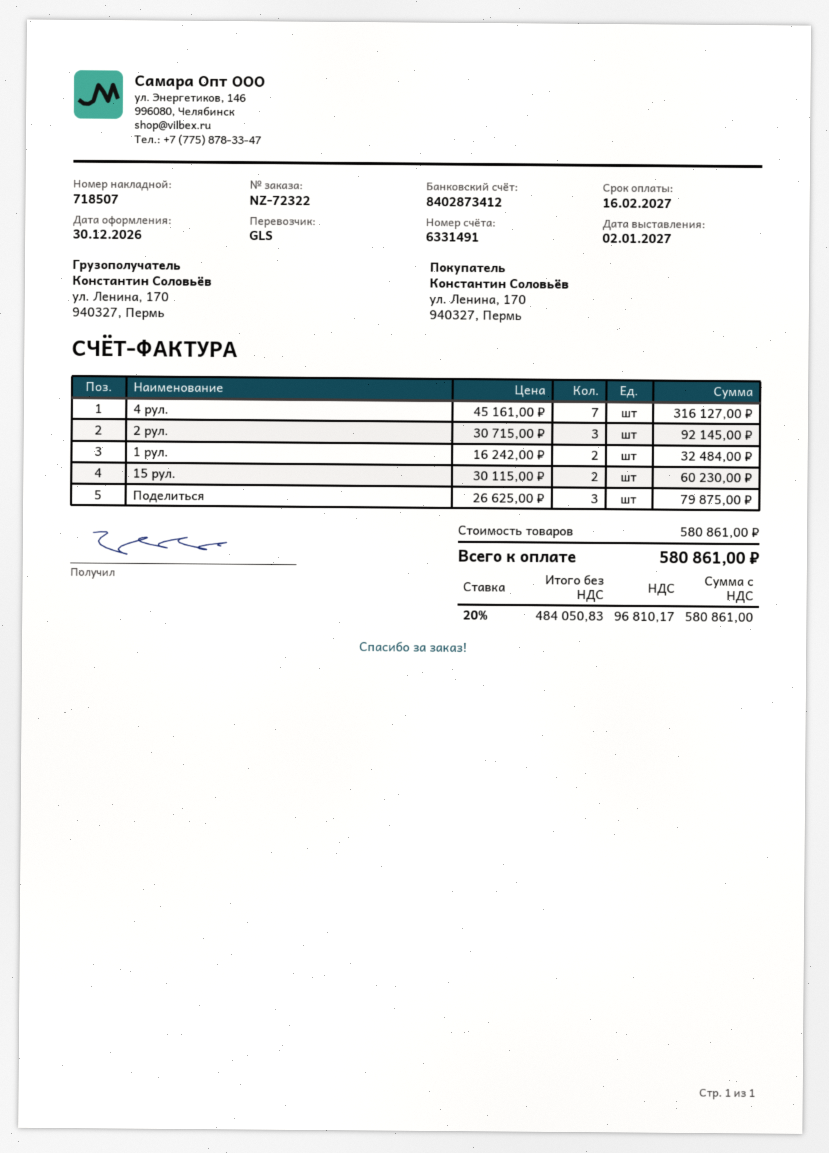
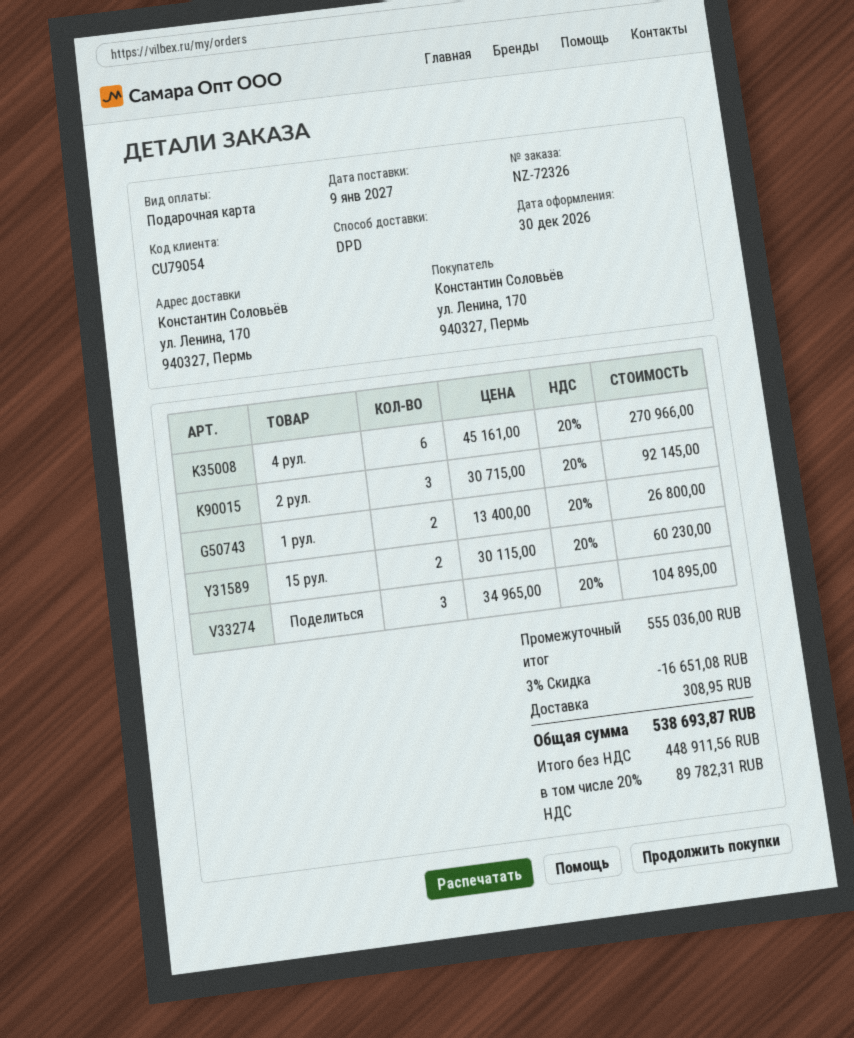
order number: NZ-72322 -> NZ-72326
shipping method: GLS -> DPD
4 рул.: 7 x 45161.00 = 316127.00 -> 6 x 45161.00 = 270966.00
1 рул.: 2 x 16242.00 = 32484.00 -> 2 x 13400.00 = 26800.00
Поделиться: 3 x 26625.00 = 79875.00 -> 3 x 34965.00 = 104895.00
subtotal: 580861.00 -> 555036.00
discount: none -> 3% = 16651.08
shipping: none -> 308.95
net: 484050.83 -> 448911.56
tax: 20% = 96810.17 -> 20% = 89782.31
total: 580861.00 -> 538693.87

